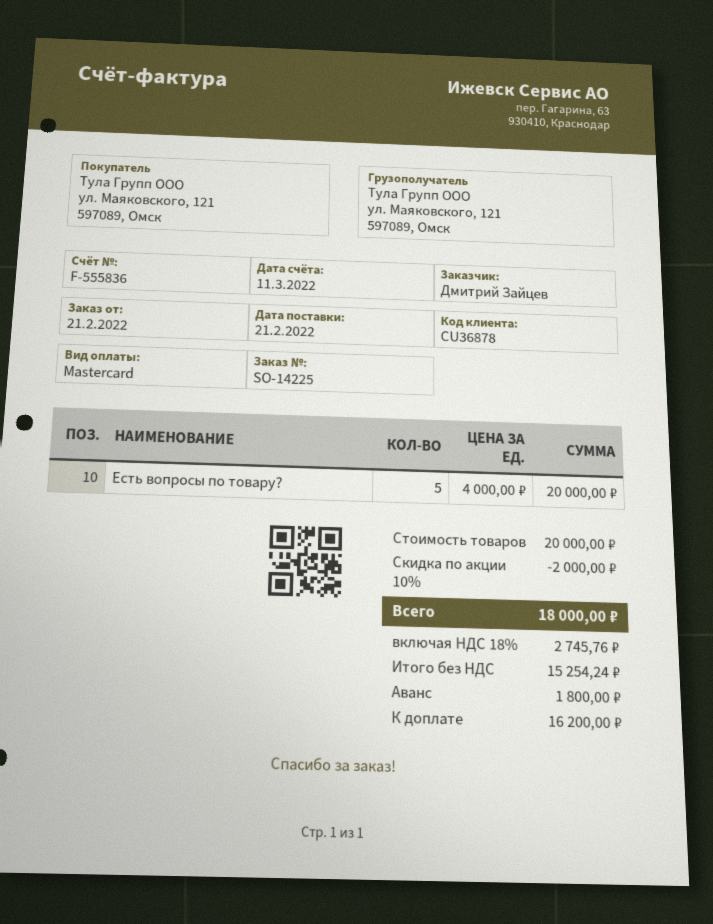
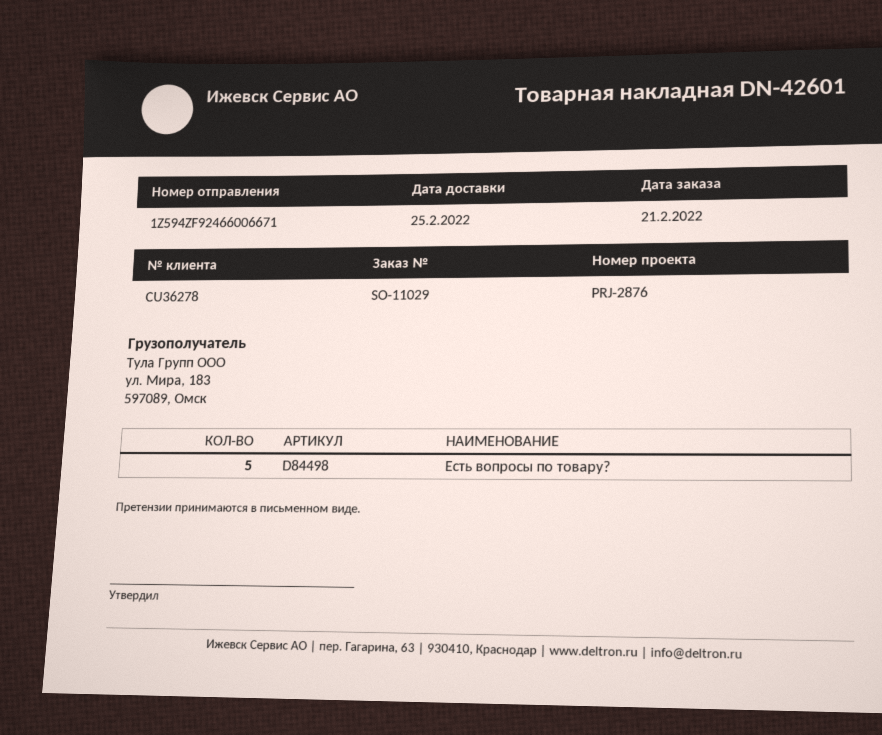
order number: SO-14225 -> SO-11029
delivery date: 2022-02-21 -> 2022-02-25
customer number: CU36878 -> CU36278
ship to: ул. Маяковского, 121, 597089, Омск -> ул. Мира, 183, 597089, Омск

